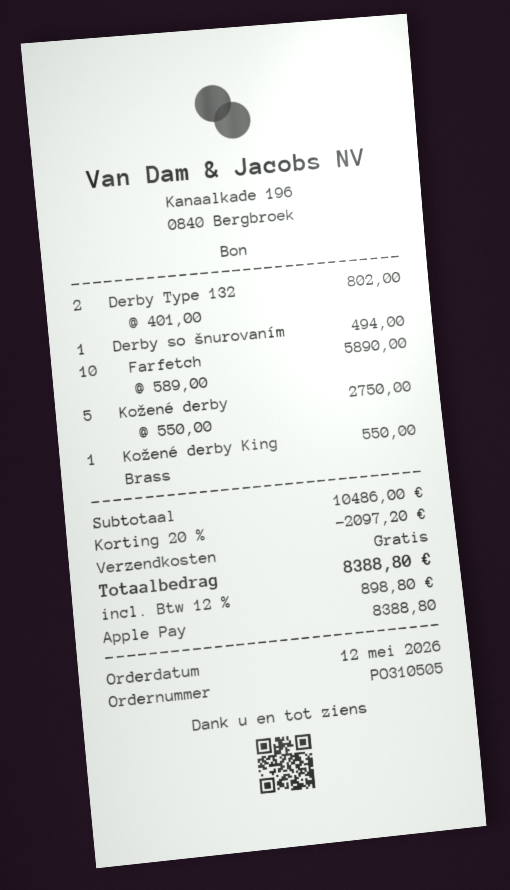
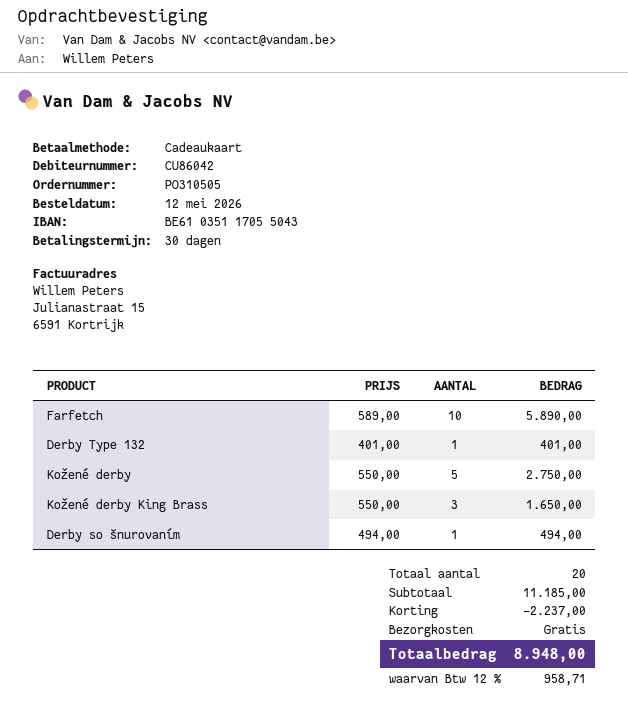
payment method: Apple Pay -> gift card
Derby Type 132: 2 x 401.00 = 802.00 -> 1 x 401.00 = 401.00
Kožené derby King Brass: 1 x 550.00 = 550.00 -> 3 x 550.00 = 1650.00
subtotal: 10486.00 -> 11185.00
discount: 2097.20 -> 2237.00
tax: 12% = 898.80 -> 12% = 958.71
total: 8388.80 -> 8948.00

